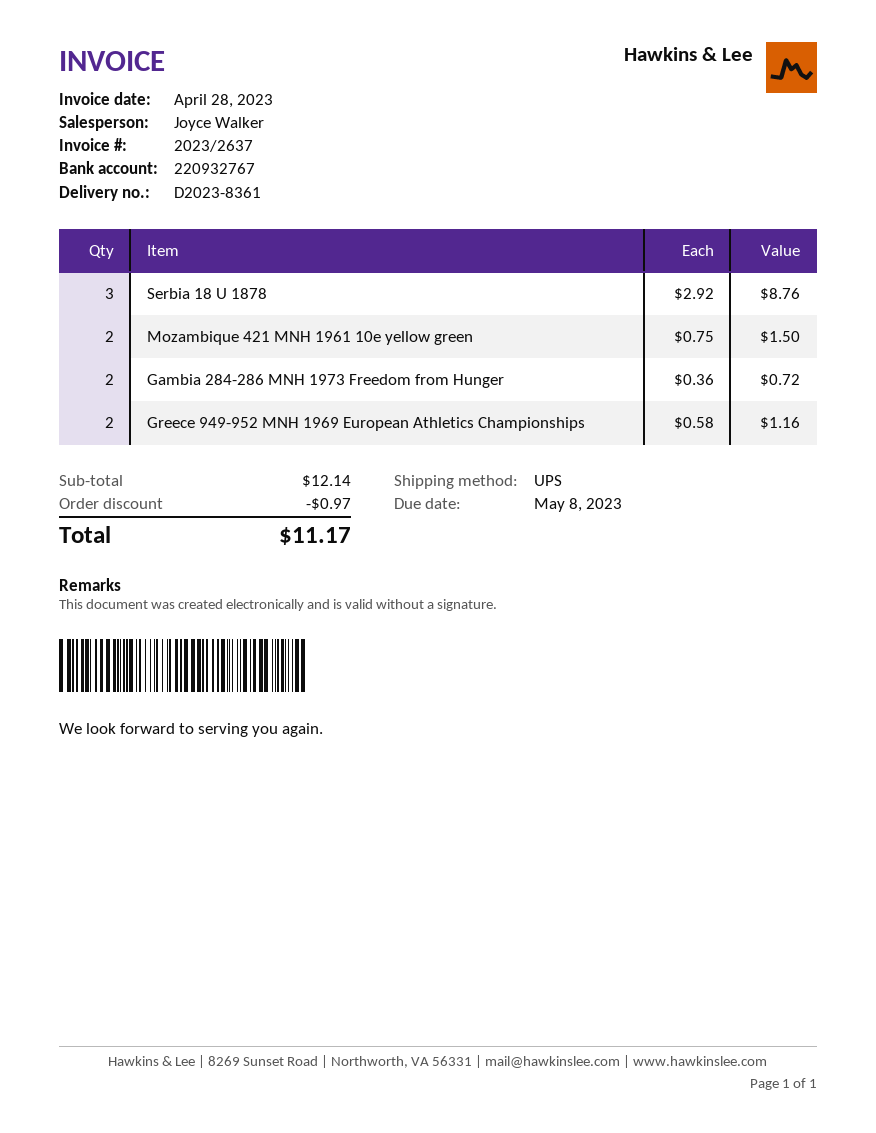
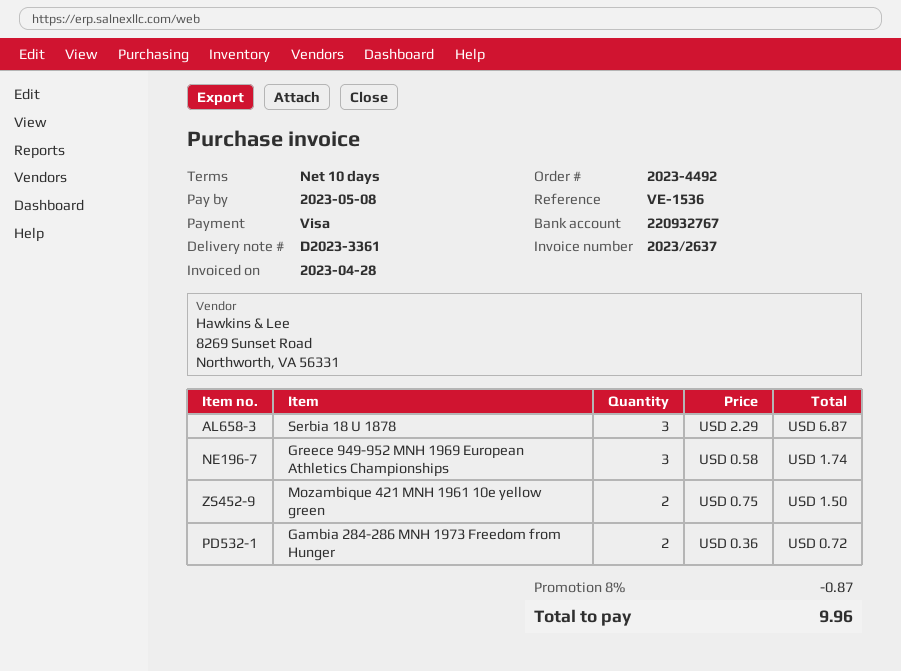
delivery note number: D2023-8361 -> D2023-3361
Serbia 18 U 1878: 3 x 2.92 = 8.76 -> 3 x 2.29 = 6.87
Greece 949-952 MNH 1969 European Athletics Championships: 2 x 0.58 = 1.16 -> 3 x 0.58 = 1.74
discount: 0.97 -> 0.87
total: 11.17 -> 9.96

